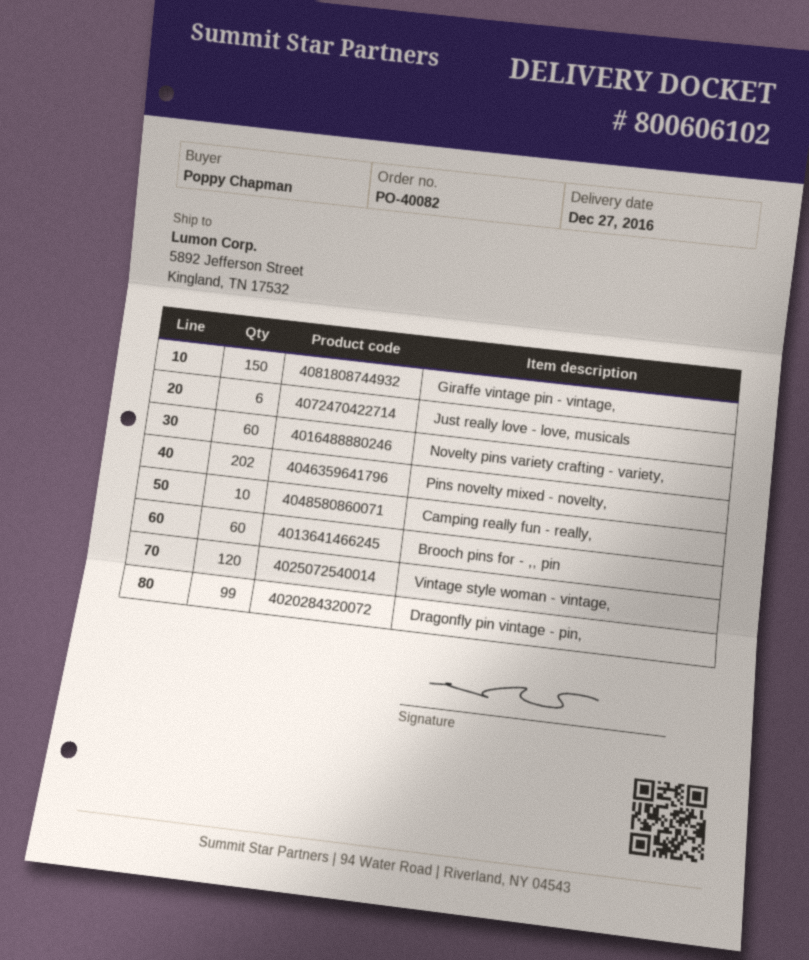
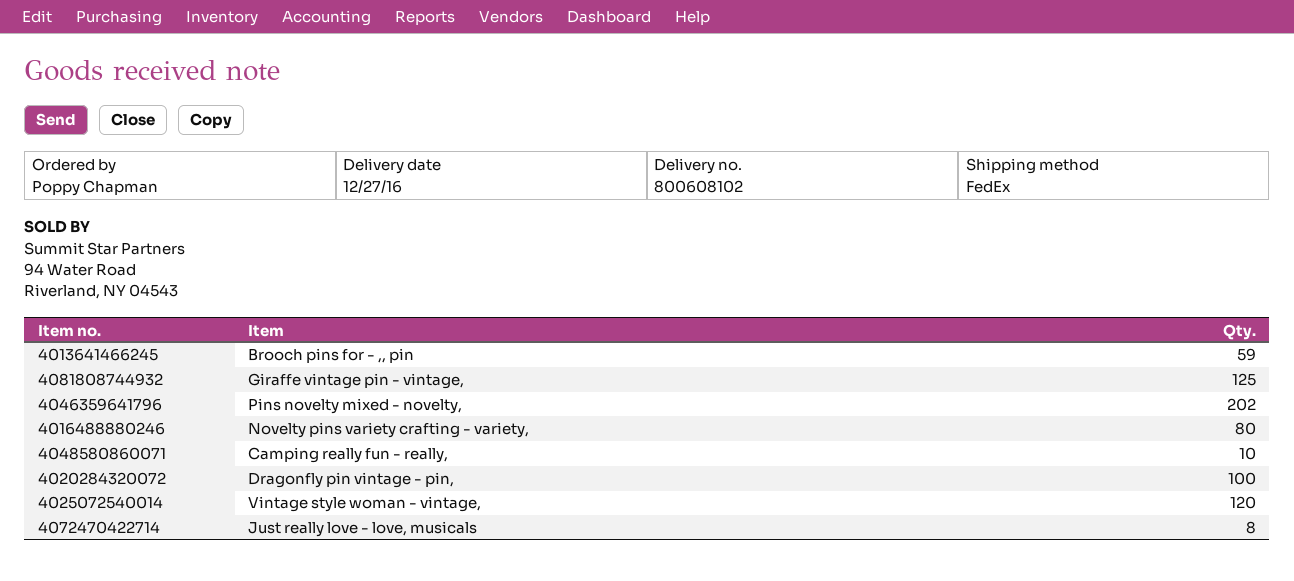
delivery note number: 800606102 -> 800608102
Giraffe vintage pin - vintage,: 150 -> 125
Just really love - love, musicals: 6 -> 8
Novelty pins variety crafting - variety,: 60 -> 80
Brooch pins for - ,, pin: 60 -> 59
Dragonfly pin vintage - pin,: 99 -> 100

